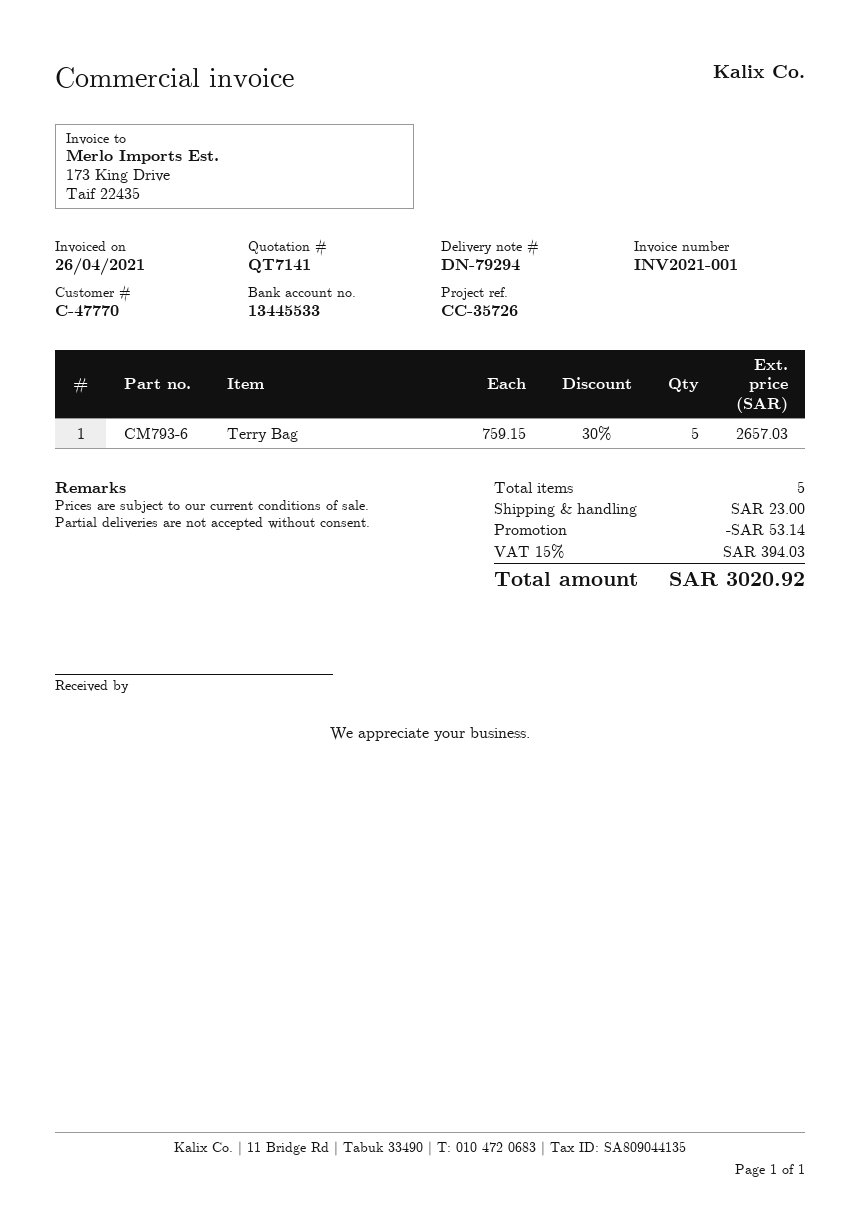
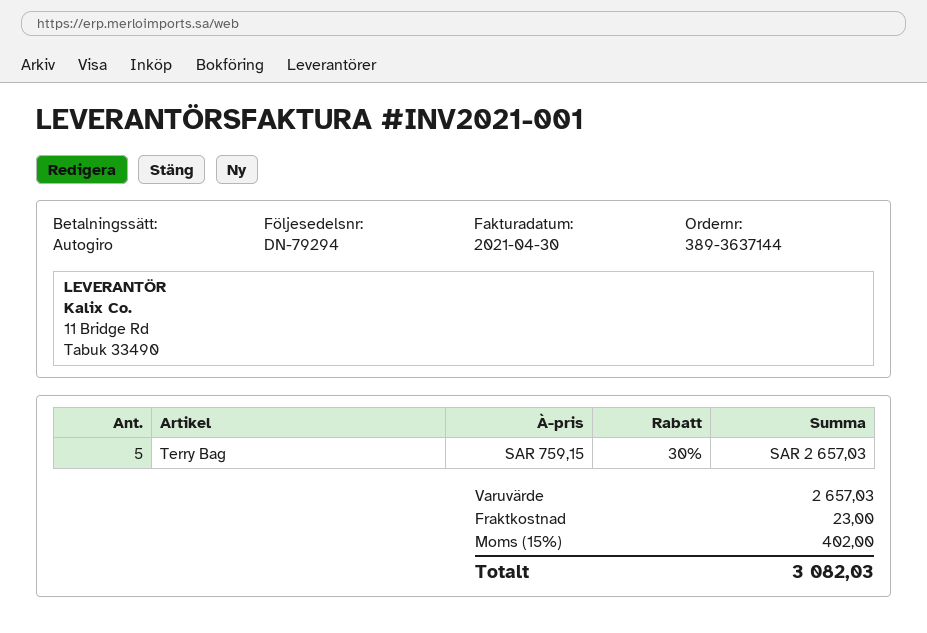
invoice date: 2021-04-26 -> 2021-04-30
discount: 53.14 -> none
tax: 15% = 394.03 -> 15% = 402.00
total: 3020.92 -> 3082.03

